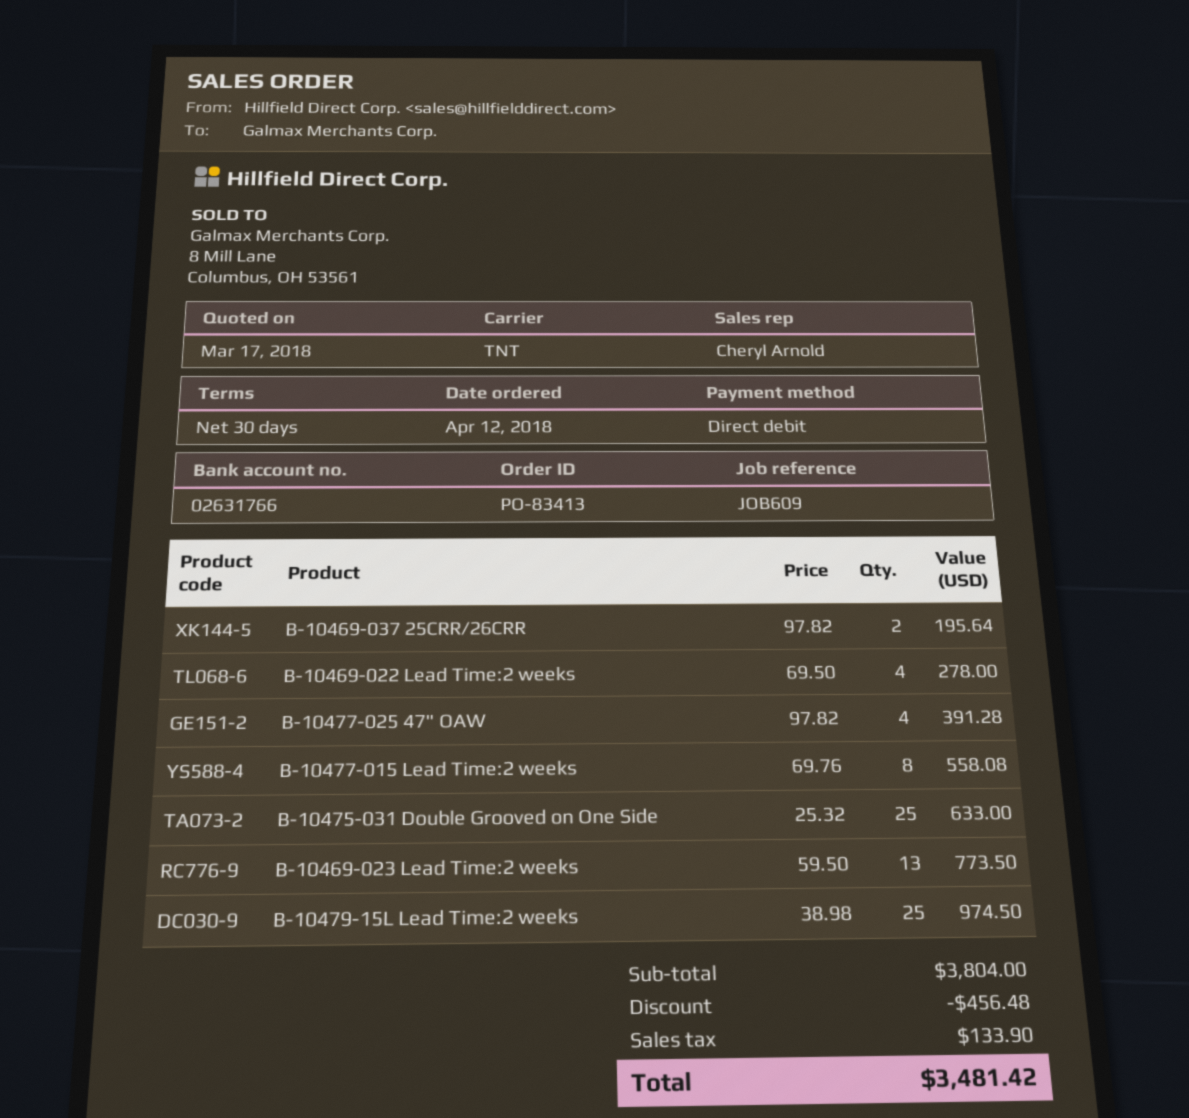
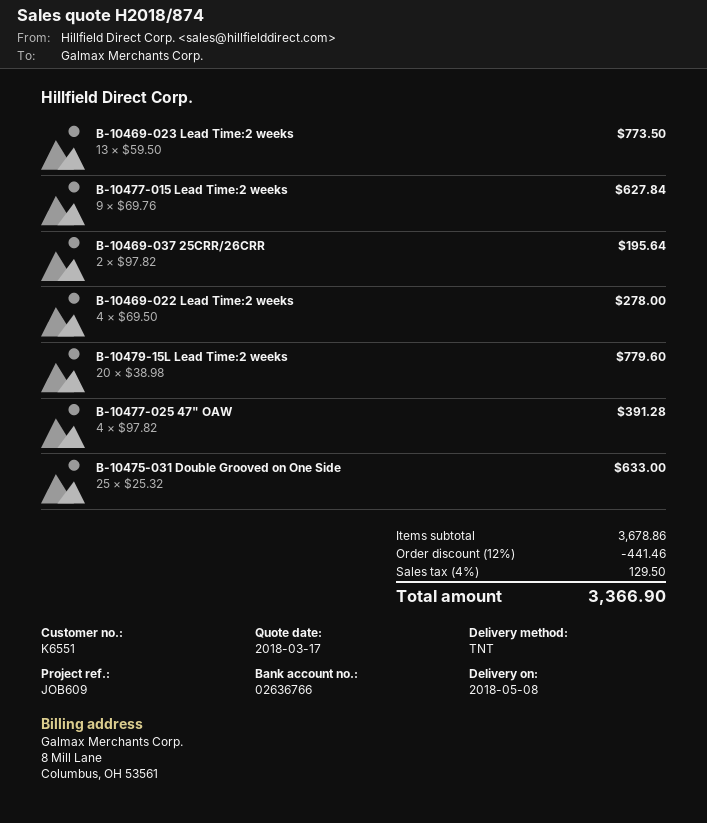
bank account: 02631766 -> 02636766
B-10477-015 Lead Time:2 weeks: 8 x 69.76 = 558.08 -> 9 x 69.76 = 627.84
B-10479-15L Lead Time:2 weeks: 25 x 38.98 = 974.50 -> 20 x 38.98 = 779.60
subtotal: 3804.00 -> 3678.86
discount: 456.48 -> 441.46
tax: 133.90 -> 129.50
total: 3481.42 -> 3366.90

